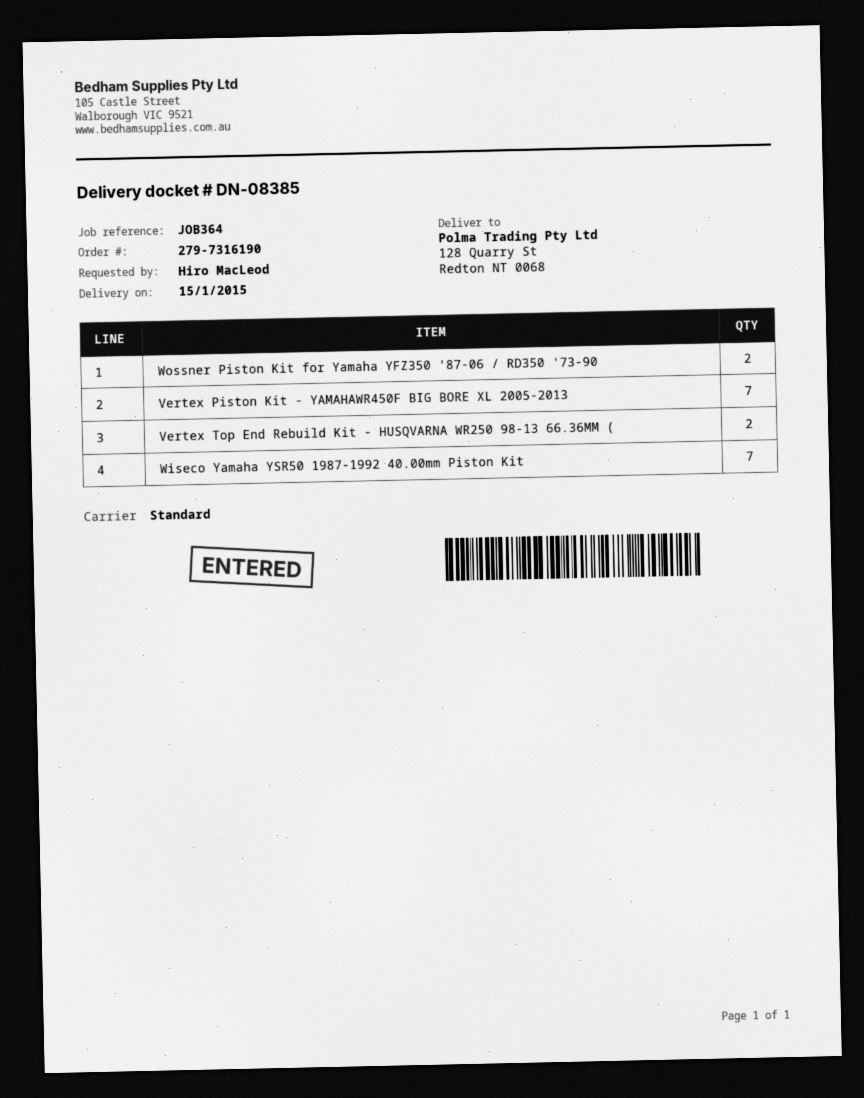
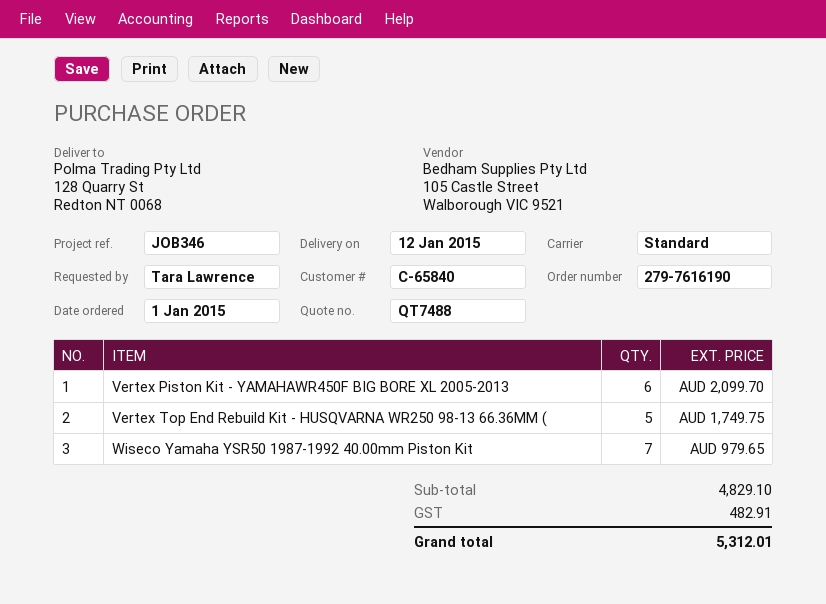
order number: 279-7316190 -> 279-7616190
delivery date: 2015-01-15 -> 2015-01-12
reference: JOB364 -> JOB346
ordered by: Hiro MacLeod -> Tara Lawrence
Wossner Piston Kit for Yamaha YFZ350 '87-06 / RD350 '73-90: 2 -> none
Vertex Piston Kit - YAMAHAWR450F BIG BORE XL 2005-2013: 7 -> 6
Vertex Top End Rebuild Kit - HUSQVARNA WR250 98-13 66.36MM (: 2 -> 5

